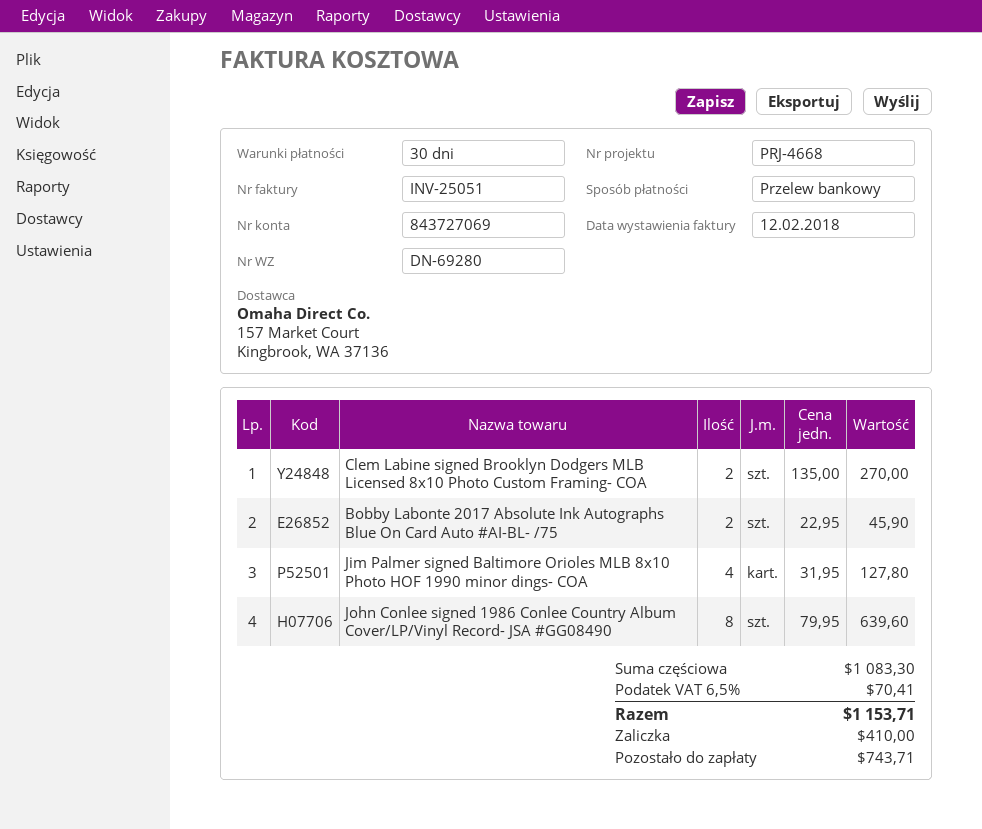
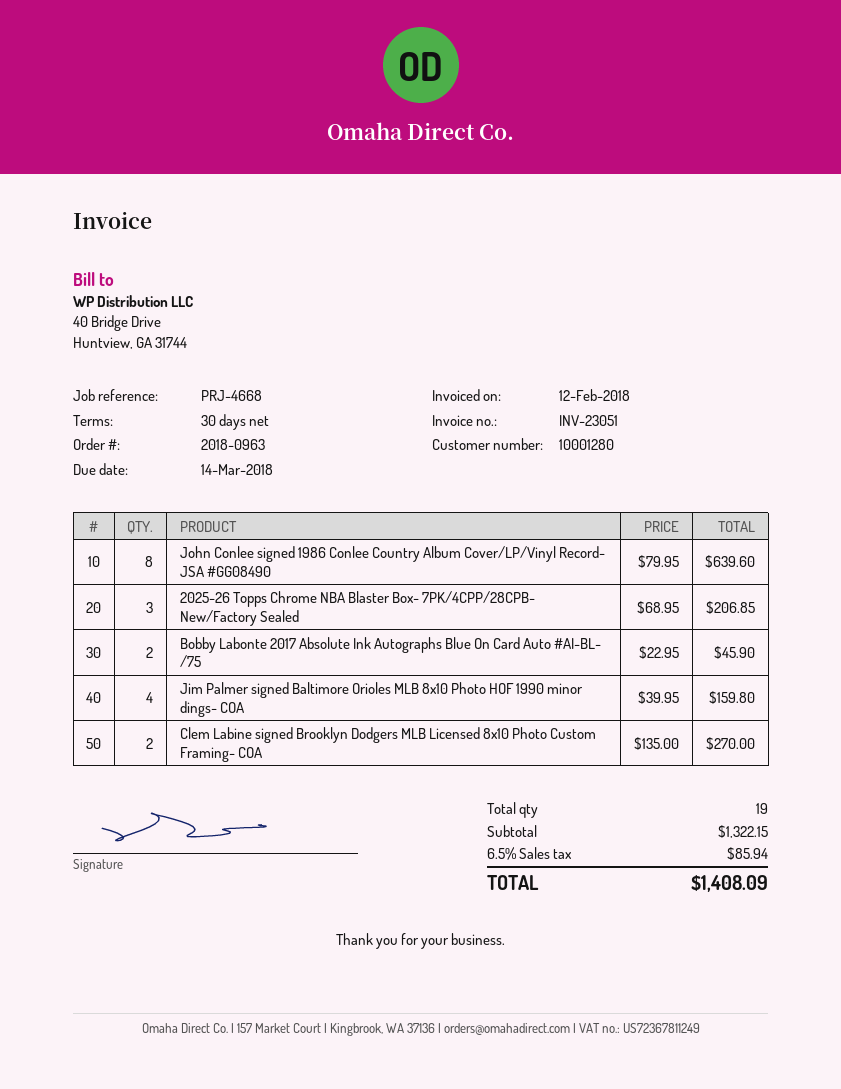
invoice number: INV-25051 -> INV-23051
Jim Palmer signed Baltimore Orioles MLB 8x10 Photo HOF 1990 minor dings- COA: 4 x 31.95 = 127.80 -> 4 x 39.95 = 159.80
2025-26 Topps Chrome NBA Blaster Box- 7PK/4CPP/28CPB- New/Factory Sealed: none -> 3 x 68.95 = 206.85
subtotal: 1083.30 -> 1322.15
tax: 6.5% = 70.41 -> 6.5% = 85.94
total: 1153.71 -> 1408.09

